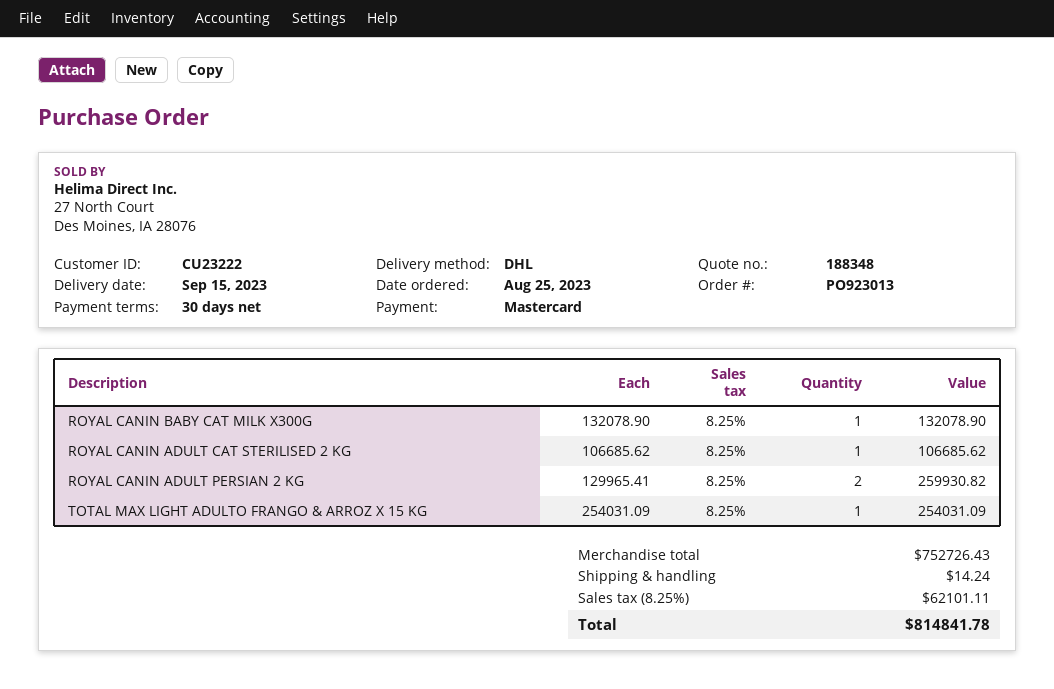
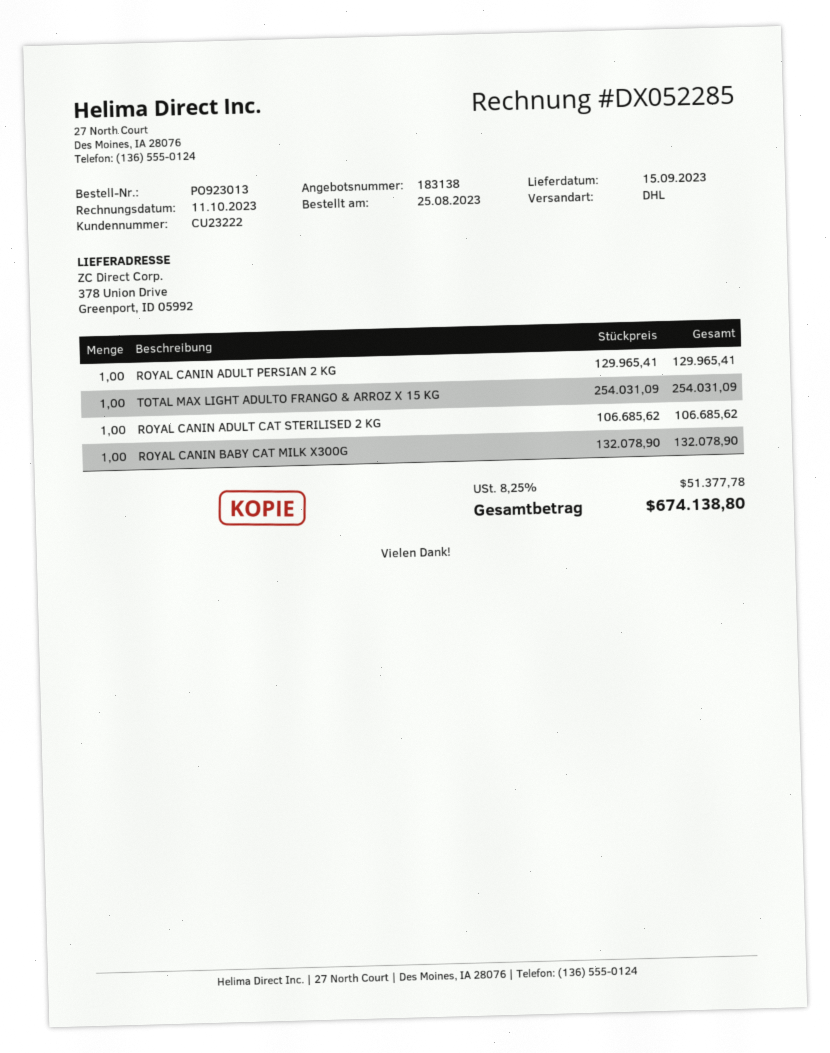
quote number: 188348 -> 183138
ROYAL CANIN ADULT PERSIAN 2 KG: 2 x 129965.41 = 259930.82 -> 1 x 129965.41 = 129965.41
shipping: 14.24 -> none
tax: 8.25% = 62101.11 -> 8.25% = 51377.78
total: 814841.78 -> 674138.80

